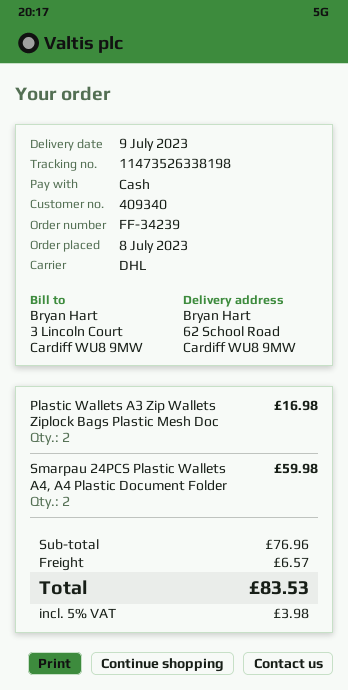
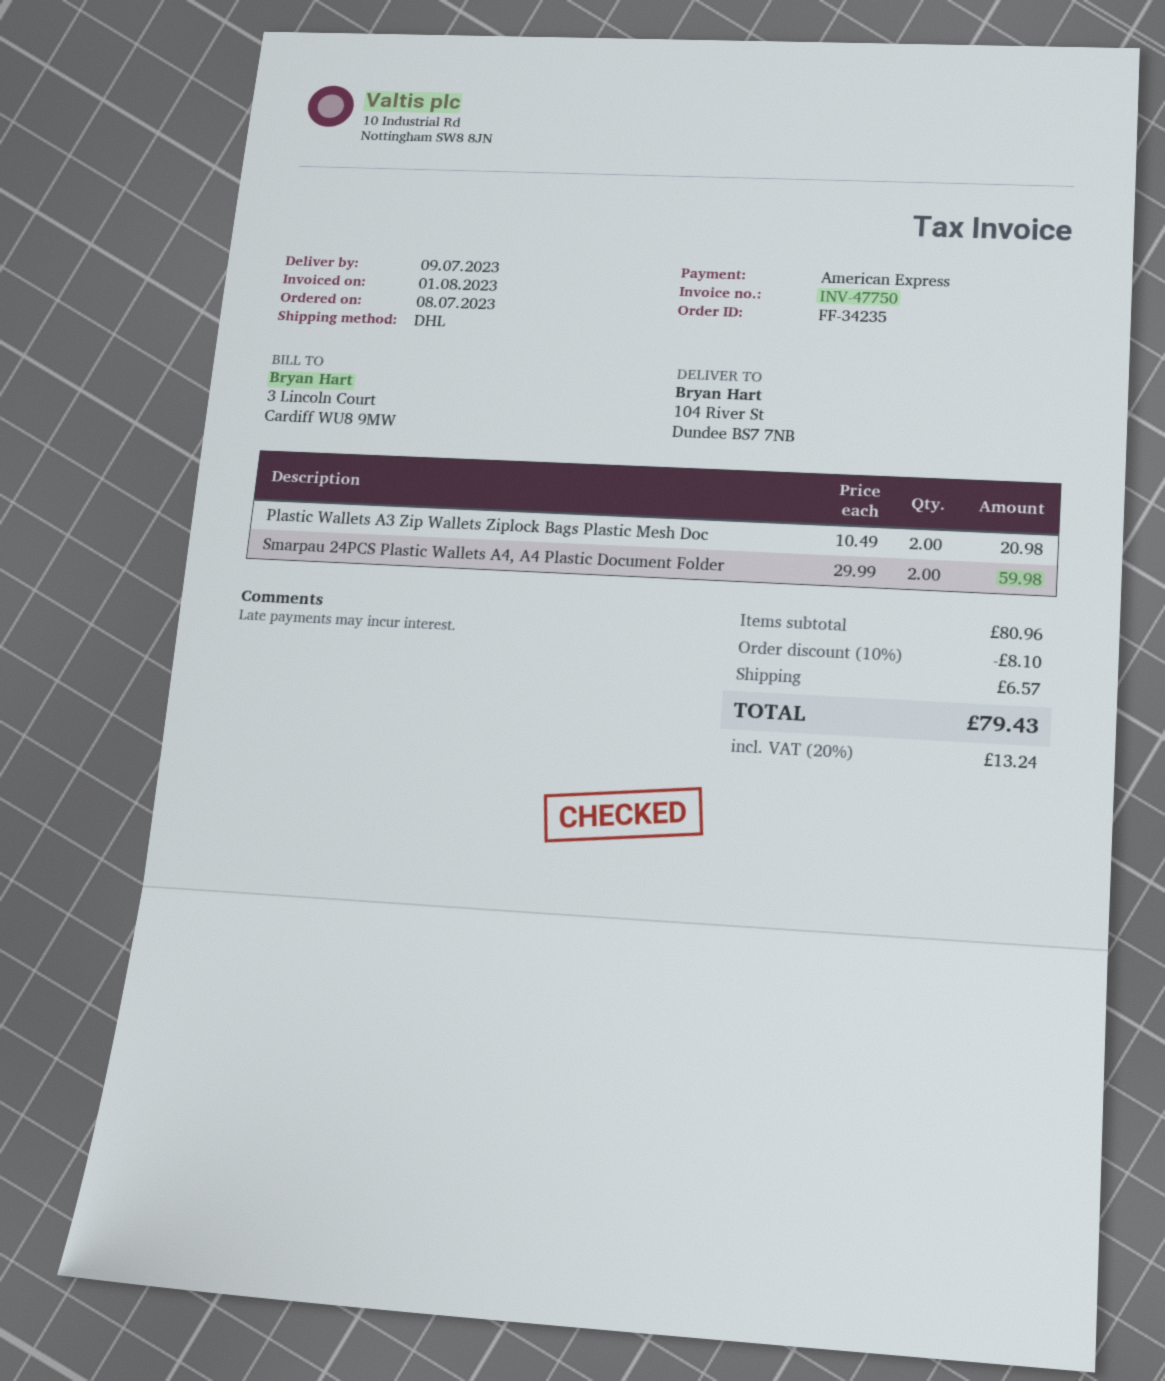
order number: FF-34239 -> FF-34235
payment method: cash -> American Express
ship to: 62 School Road, Cardiff WU8 9MW -> 104 River St, Dundee BS7 7NB
Plastic Wallets A3 Zip Wallets Ziplock Bags Plastic Mesh Doc: 2 for 16.98 -> 2 for 20.98
subtotal: 76.96 -> 80.96
discount: none -> 10% = 8.10
tax: 5% = 3.98 -> 20% = 13.24
total: 83.53 -> 79.43

